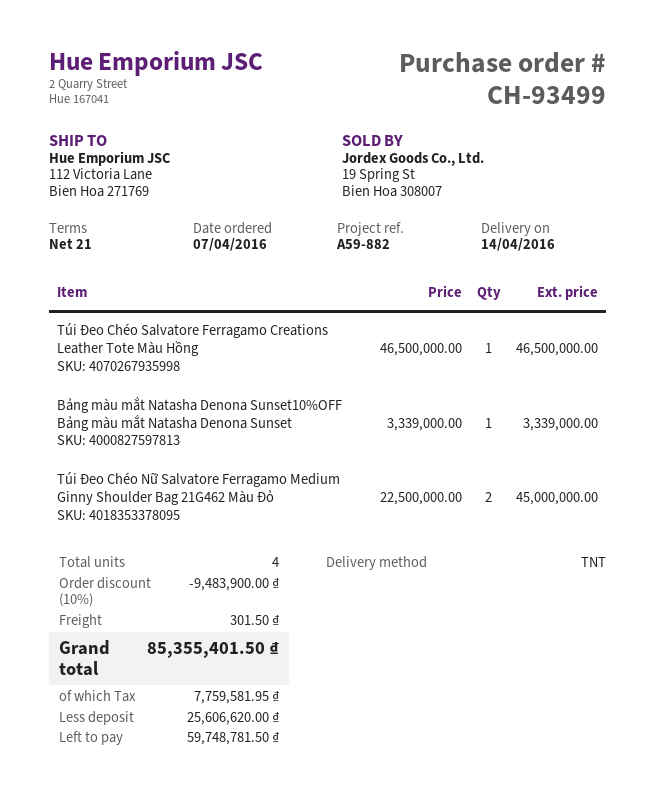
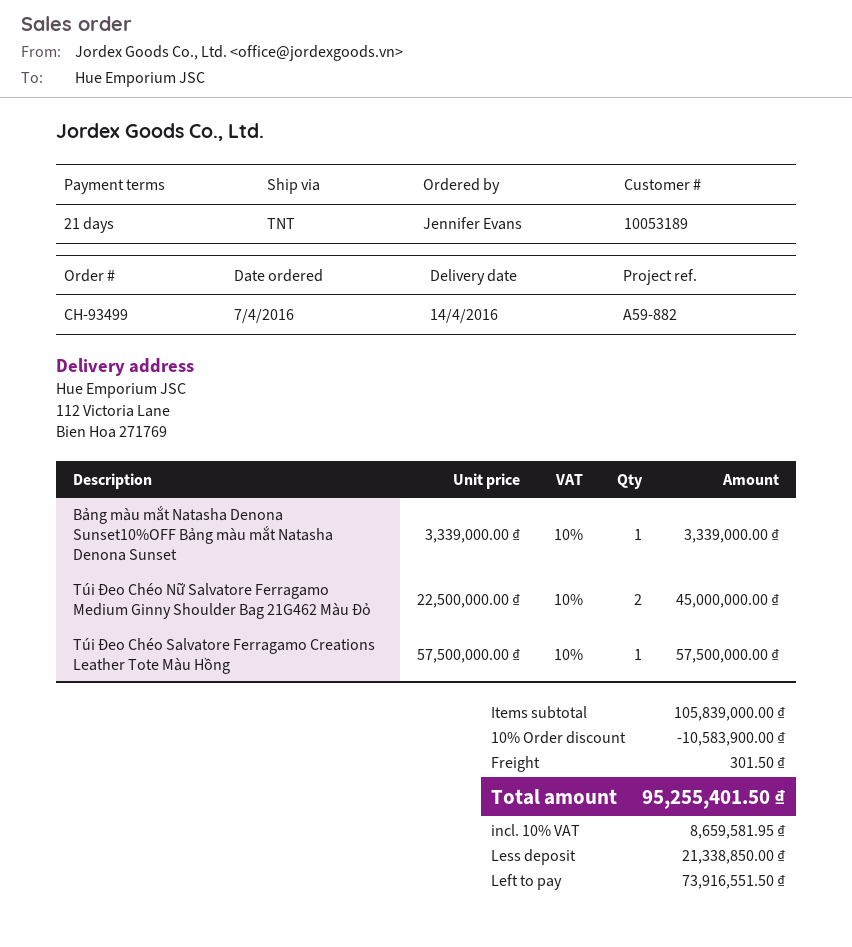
Túi Đeo Chéo Salvatore Ferragamo Creations Leather Tote Màu Hồng: 1 x 46500000.00 = 46500000.00 -> 1 x 57500000.00 = 57500000.00
discount: 10% = 9483900.00 -> 10% = 10583900.00
tax: 7759581.95 -> 8659581.95
total: 85355401.50 -> 95255401.50
deposit: 25606620.00 -> 21338850.00
balance: 59748781.50 -> 73916551.50

